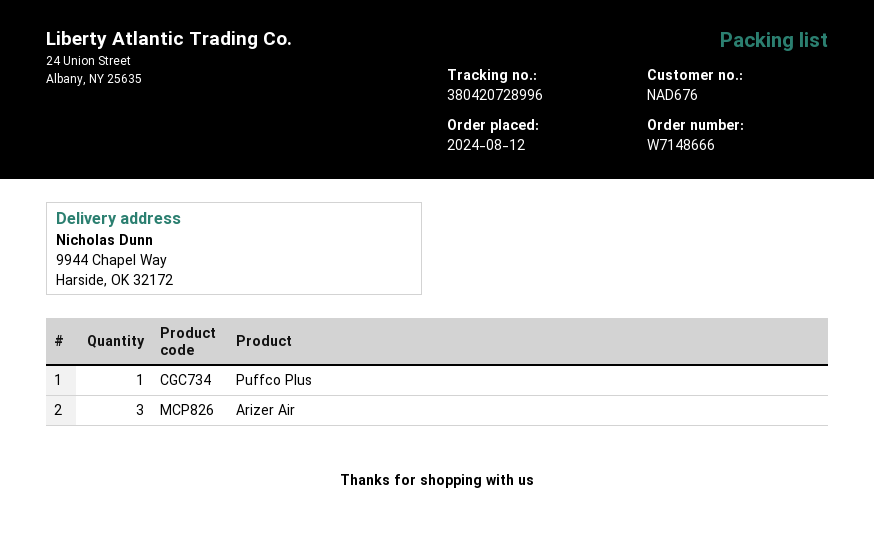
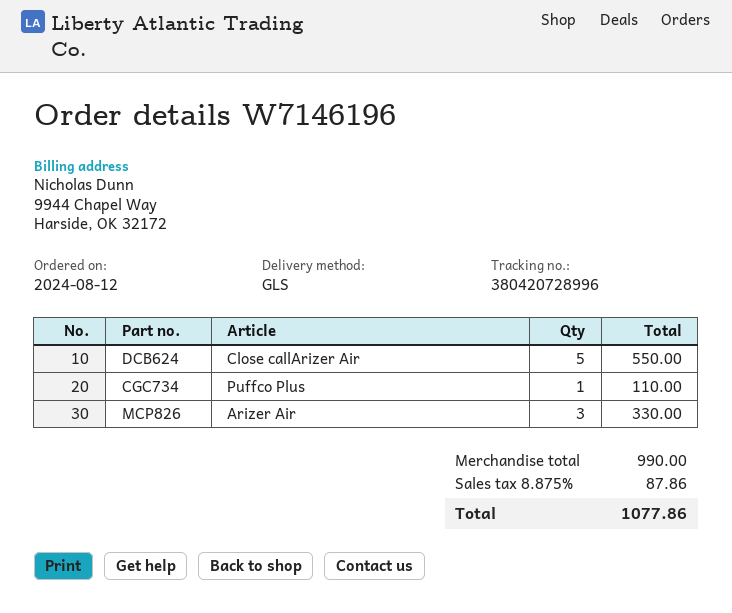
order number: W7148666 -> W7146196
Close callArizer Air: none -> 5

